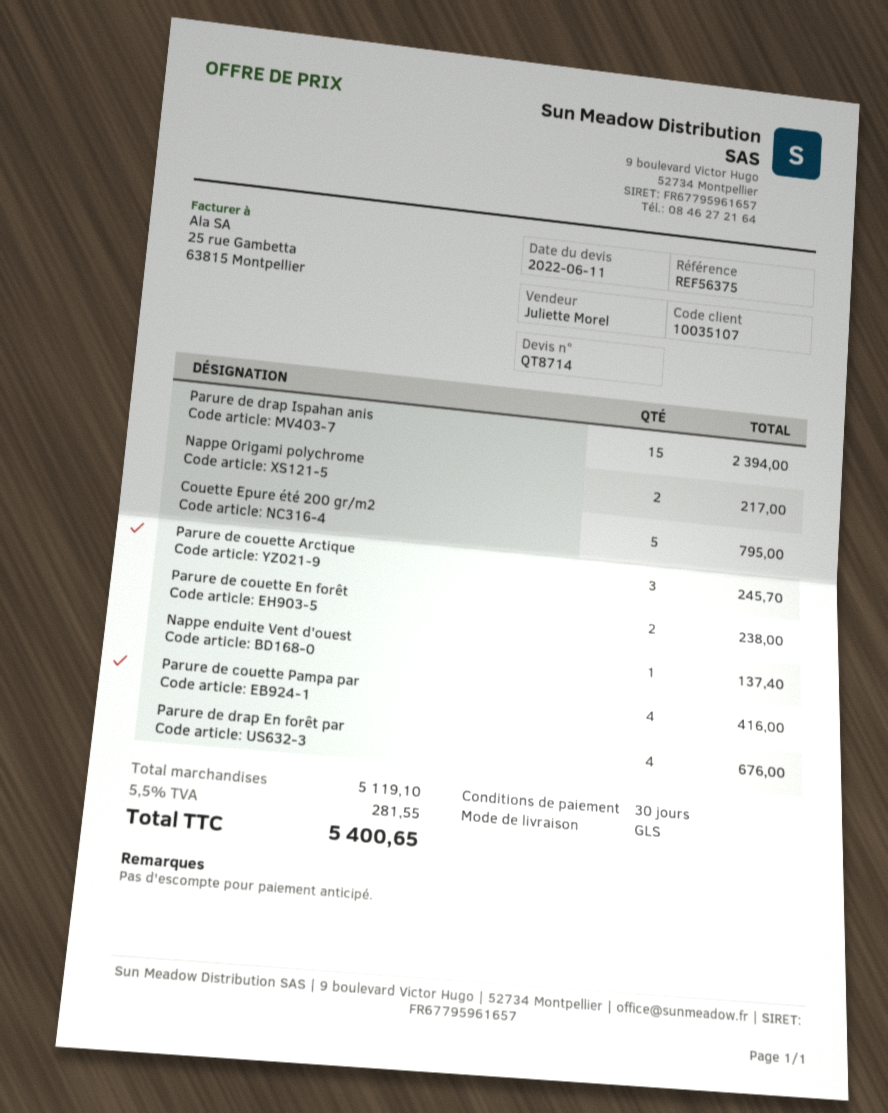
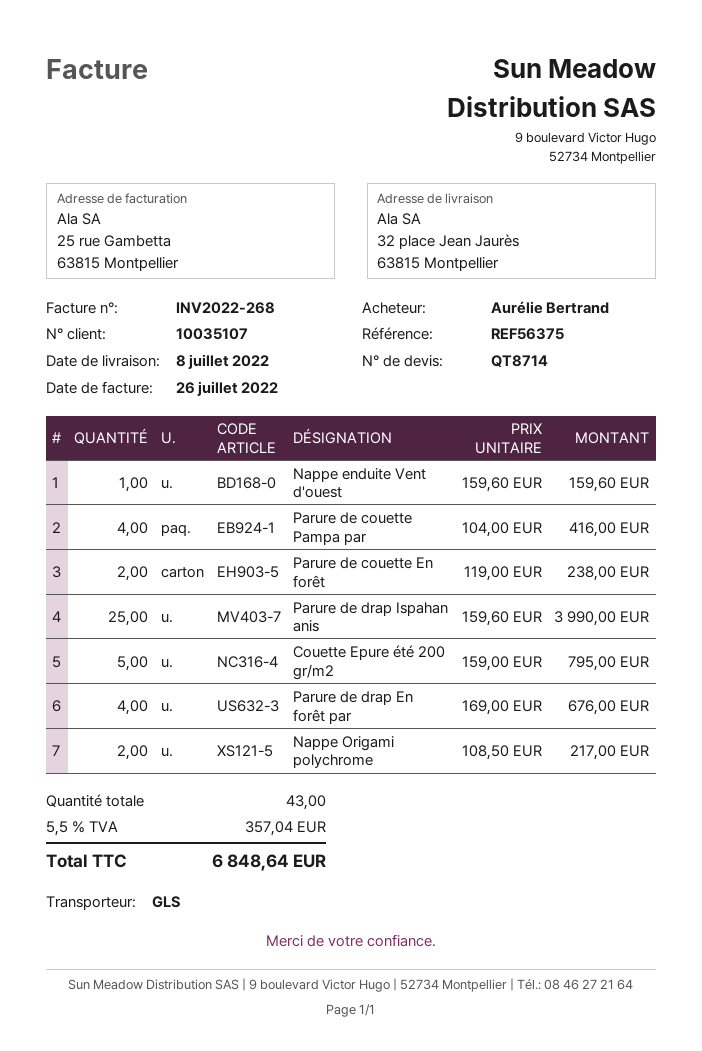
Parure de drap Ispahan anis: 15 for 2394.00 -> 25 for 3990.00
Parure de couette Arctique: 3 for 245.70 -> none
Nappe enduite Vent d'ouest: 1 for 137.40 -> 1 for 159.60
tax: 5.5% = 281.55 -> 5.5% = 357.04
total: 5400.65 -> 6848.64

